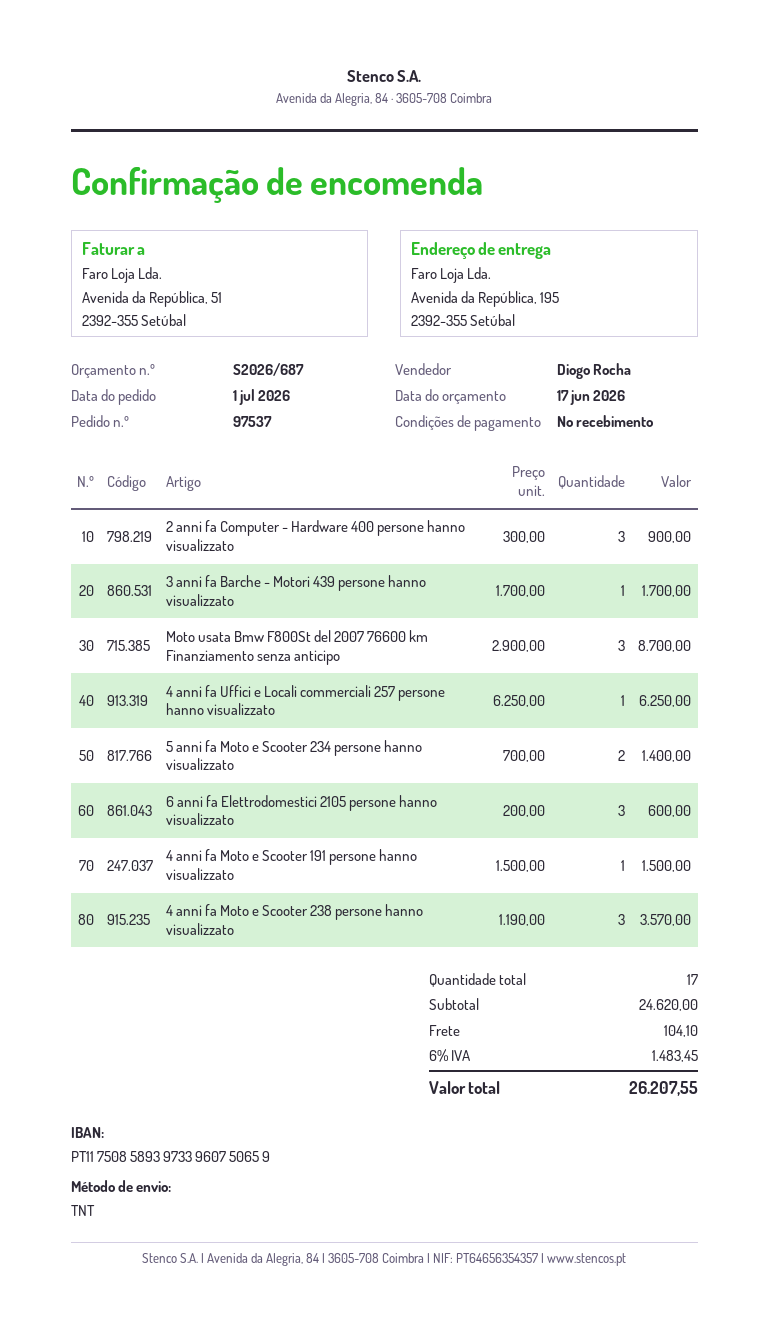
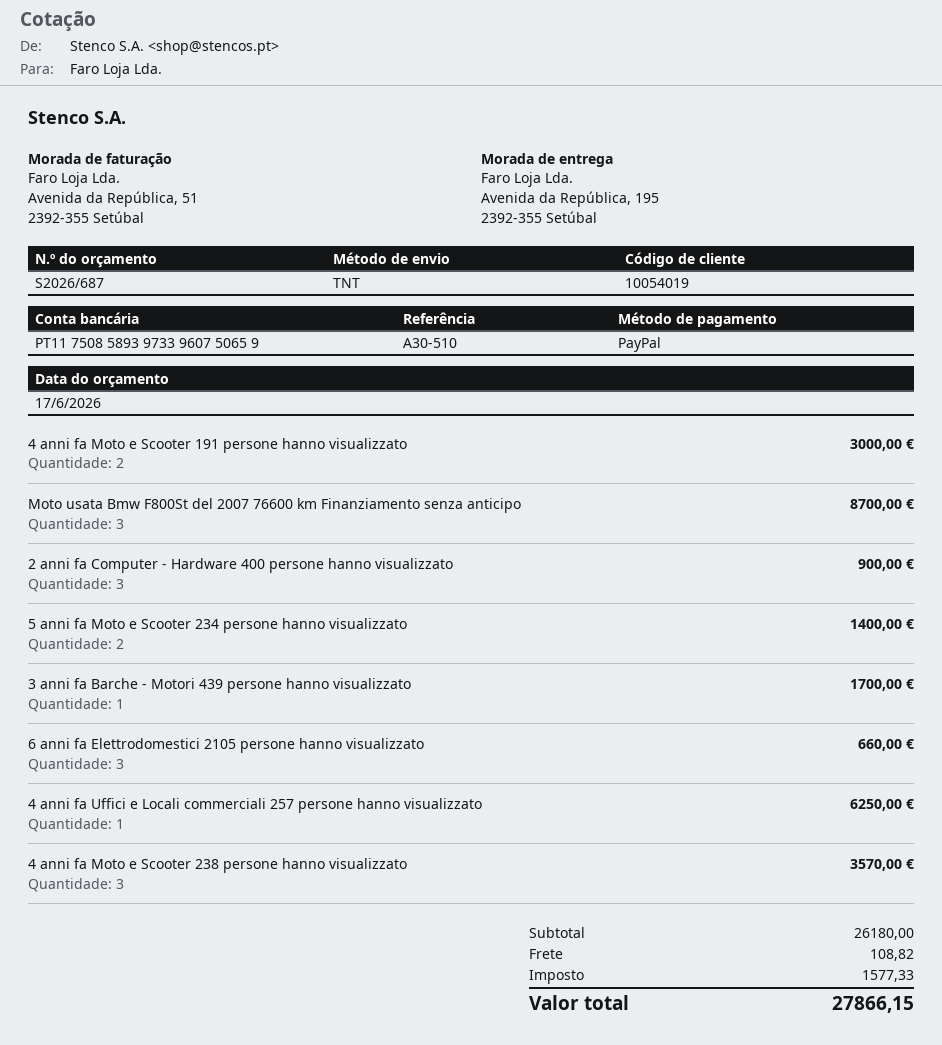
6 anni fa Elettrodomestici 2105 persone hanno visualizzato: 3 for 600.00 -> 3 for 660.00
4 anni fa Moto e Scooter 191 persone hanno visualizzato: 1 for 1500.00 -> 2 for 3000.00
subtotal: 24620.00 -> 26180.00
shipping: 104.10 -> 108.82
tax: 1483.45 -> 1577.33
total: 26207.55 -> 27866.15

